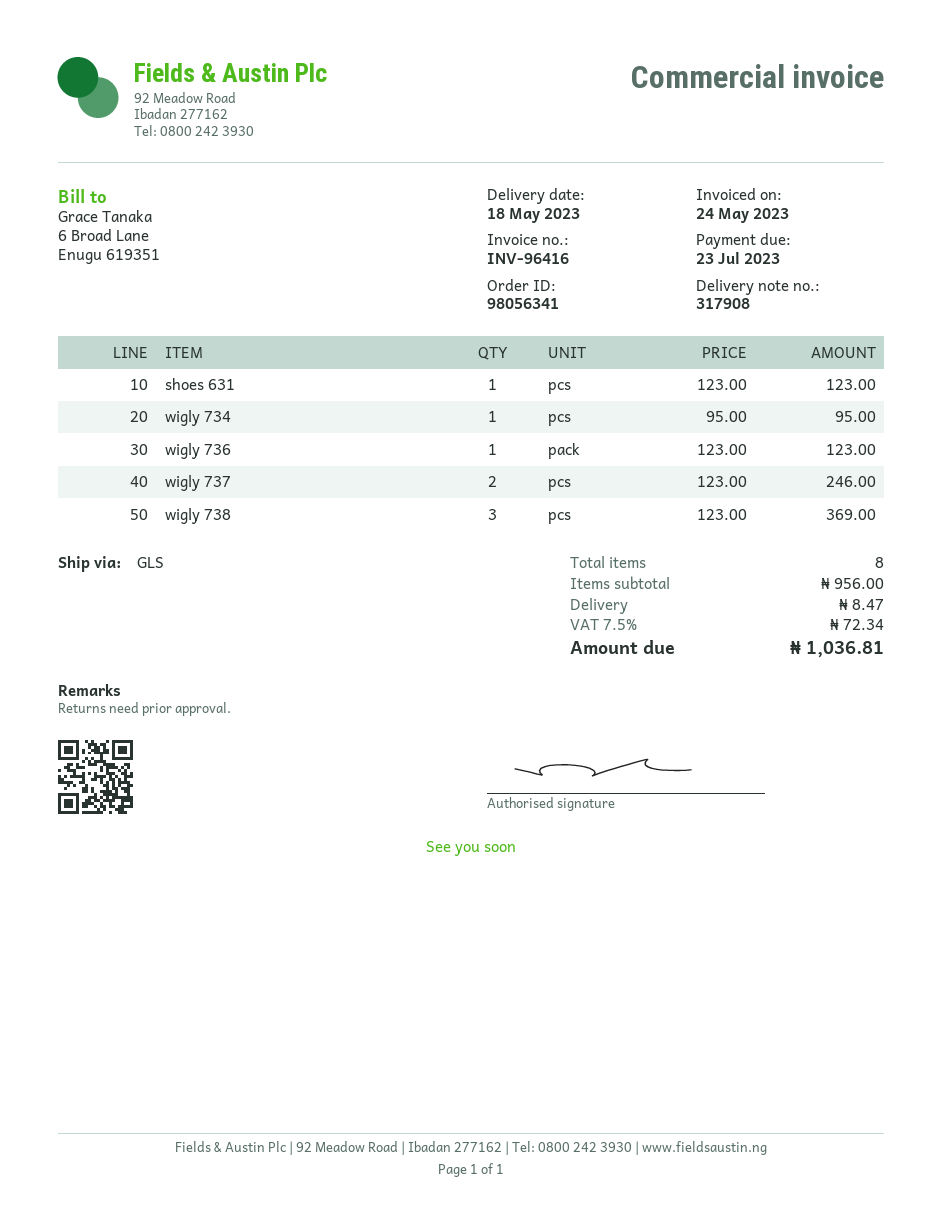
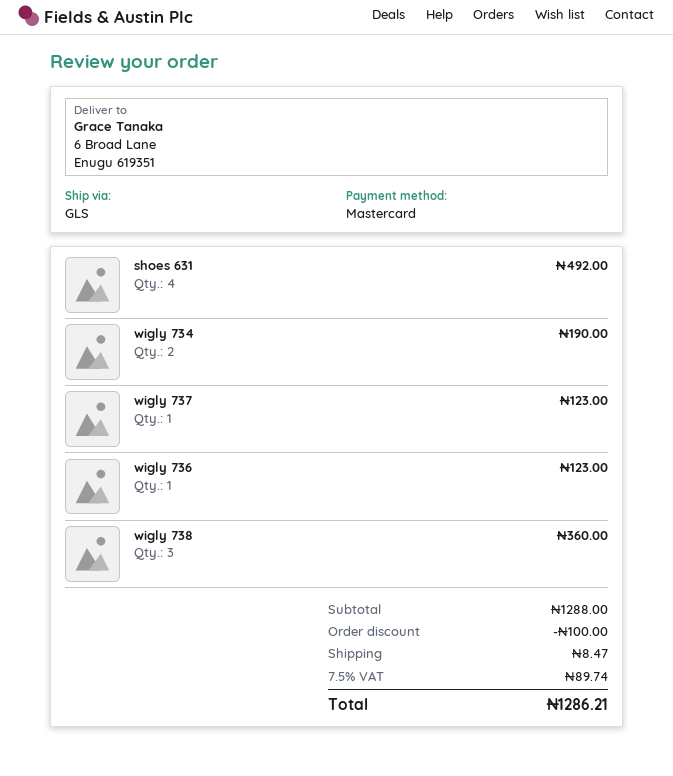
shoes 631: 1 for 123.00 -> 4 for 492.00
wigly 734: 1 for 95.00 -> 2 for 190.00
wigly 737: 2 for 246.00 -> 1 for 123.00
wigly 738: 3 for 369.00 -> 3 for 360.00
subtotal: 956.00 -> 1288.00
discount: none -> 100.00
tax: 7.5% = 72.34 -> 7.5% = 89.74
total: 1036.81 -> 1286.21

